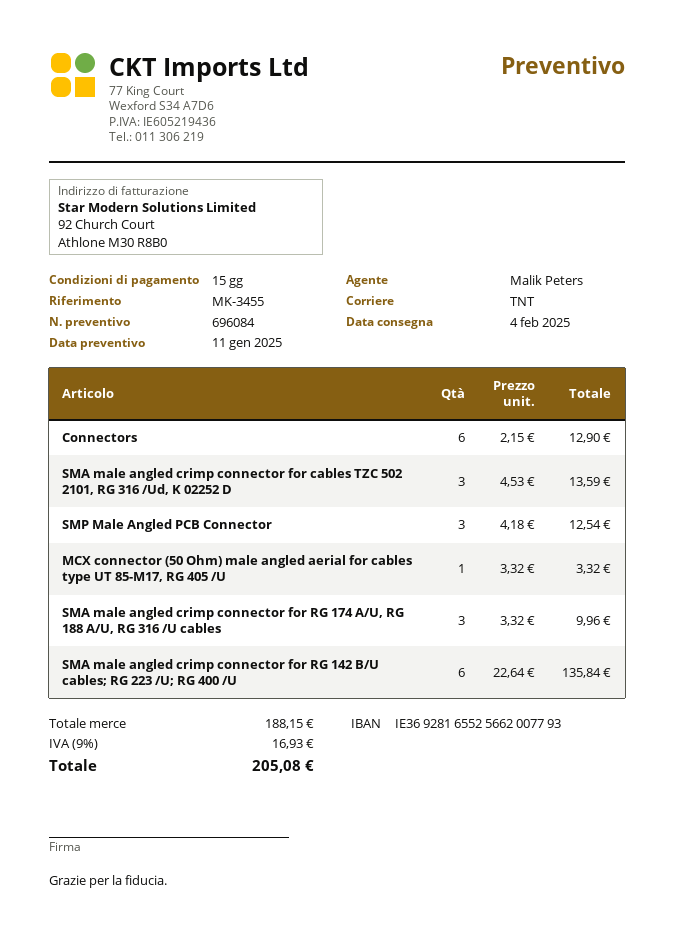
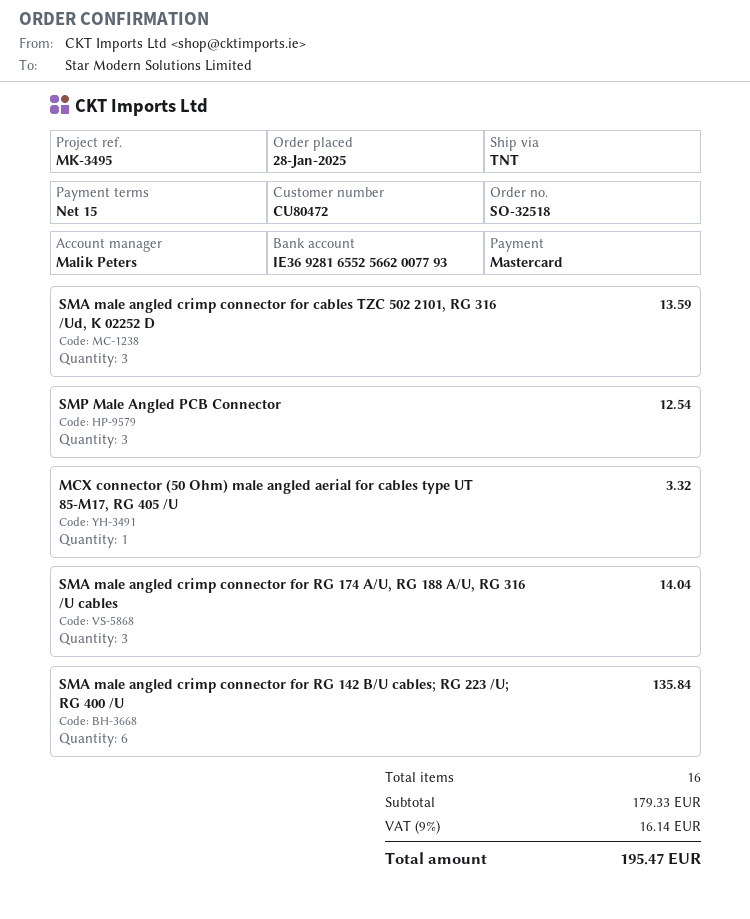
reference: MK-3455 -> MK-3495
Connectors: 6 for 12.90 -> none
SMA male angled crimp connector for RG 174 A/U, RG 188 A/U, RG 316 /U cables: 3 for 9.96 -> 3 for 14.04
subtotal: 188.15 -> 179.33
tax: 9% = 16.93 -> 9% = 16.14
total: 205.08 -> 195.47

